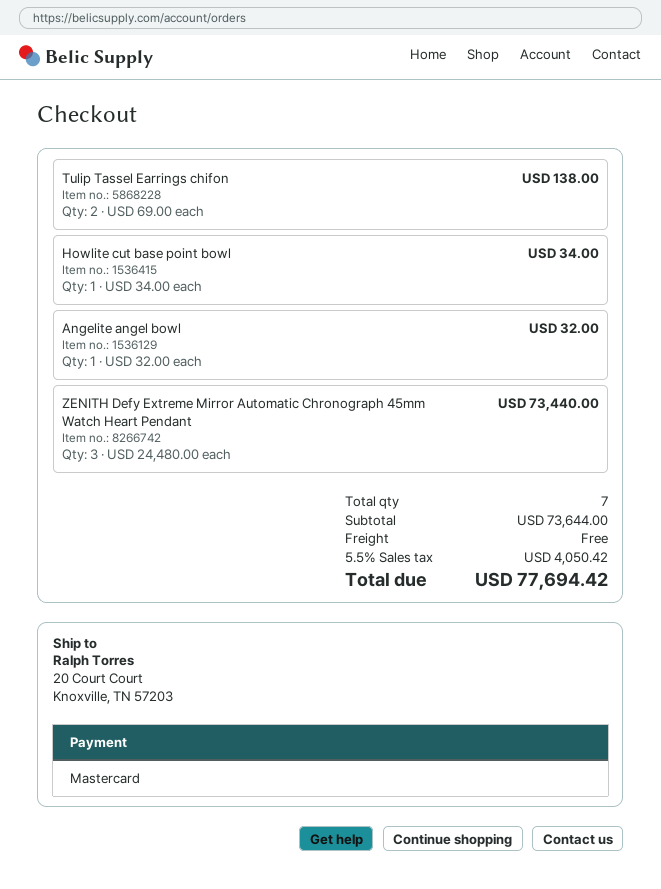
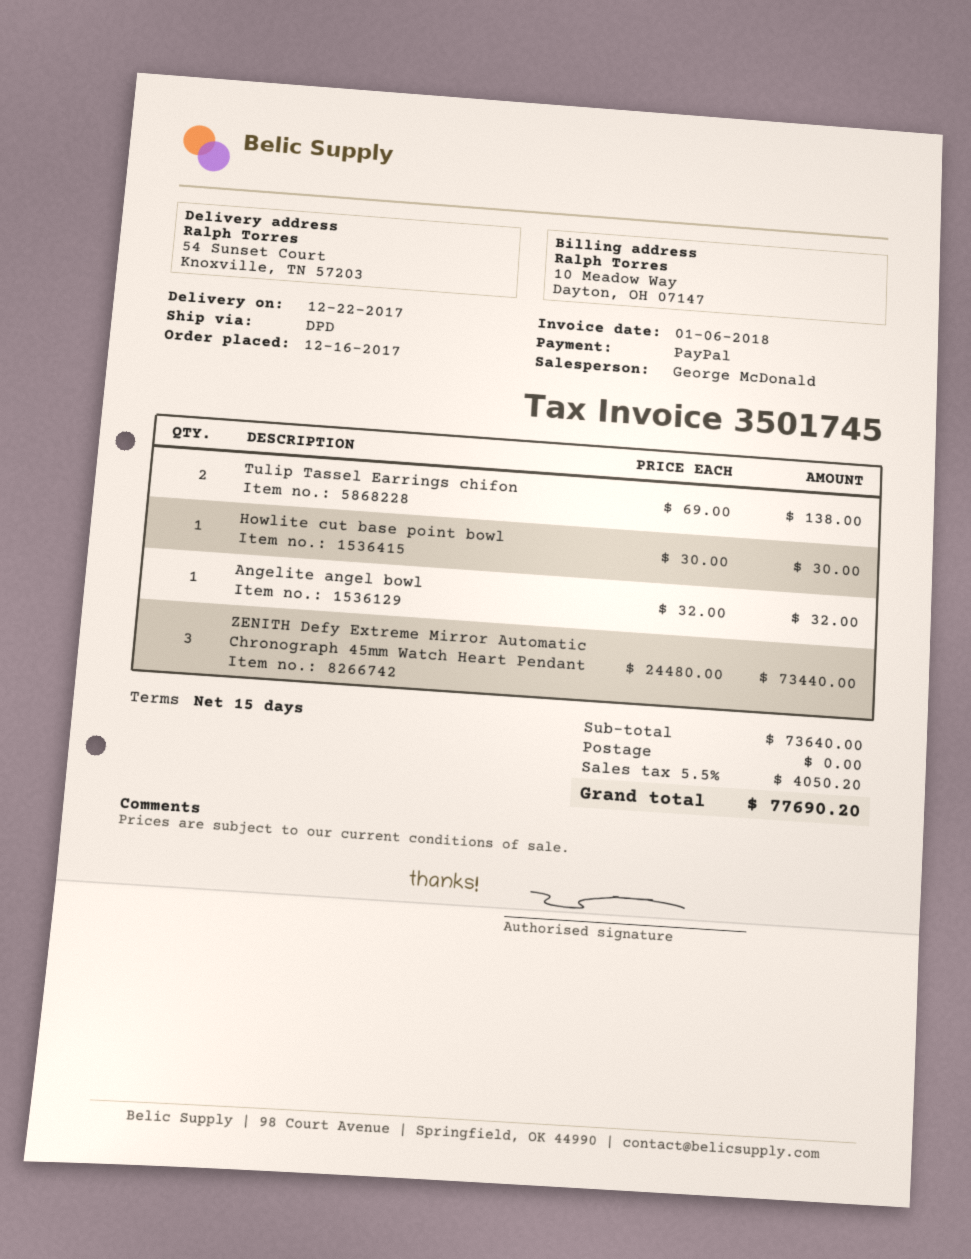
payment method: Mastercard -> PayPal
ship to: 20 Court Court, Knoxville, TN 57203 -> 54 Sunset Court, Knoxville, TN 57203
Howlite cut base point bowl: 1 x 34.00 = 34.00 -> 1 x 30.00 = 30.00
subtotal: 73644.00 -> 73640.00
tax: 5.5% = 4050.42 -> 5.5% = 4050.20
total: 77694.42 -> 77690.20

